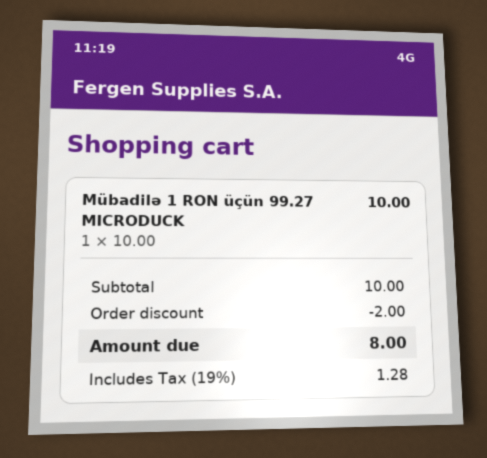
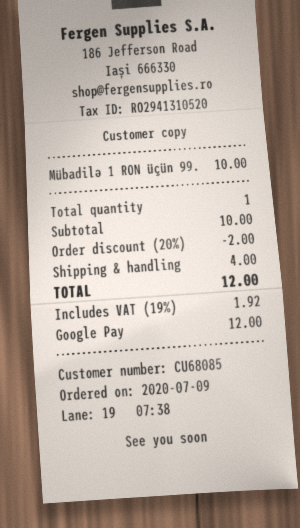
shipping: none -> 4.00
tax: 19% = 1.28 -> 19% = 1.92
total: 8.00 -> 12.00

